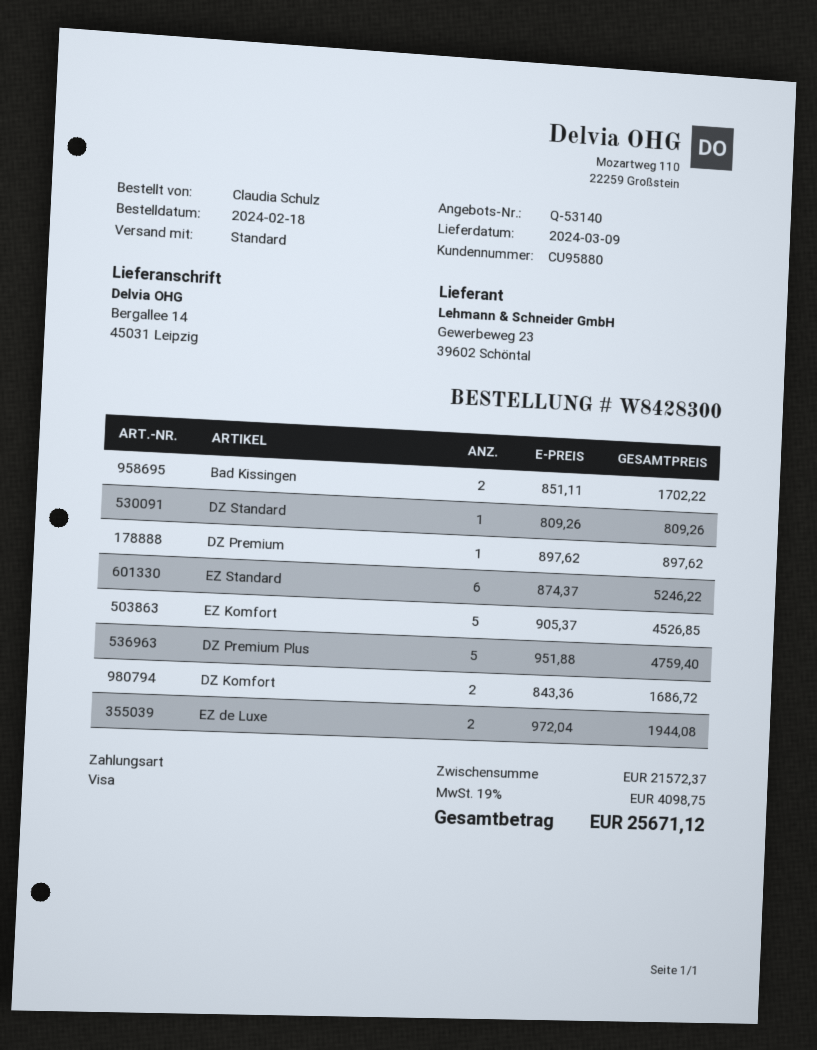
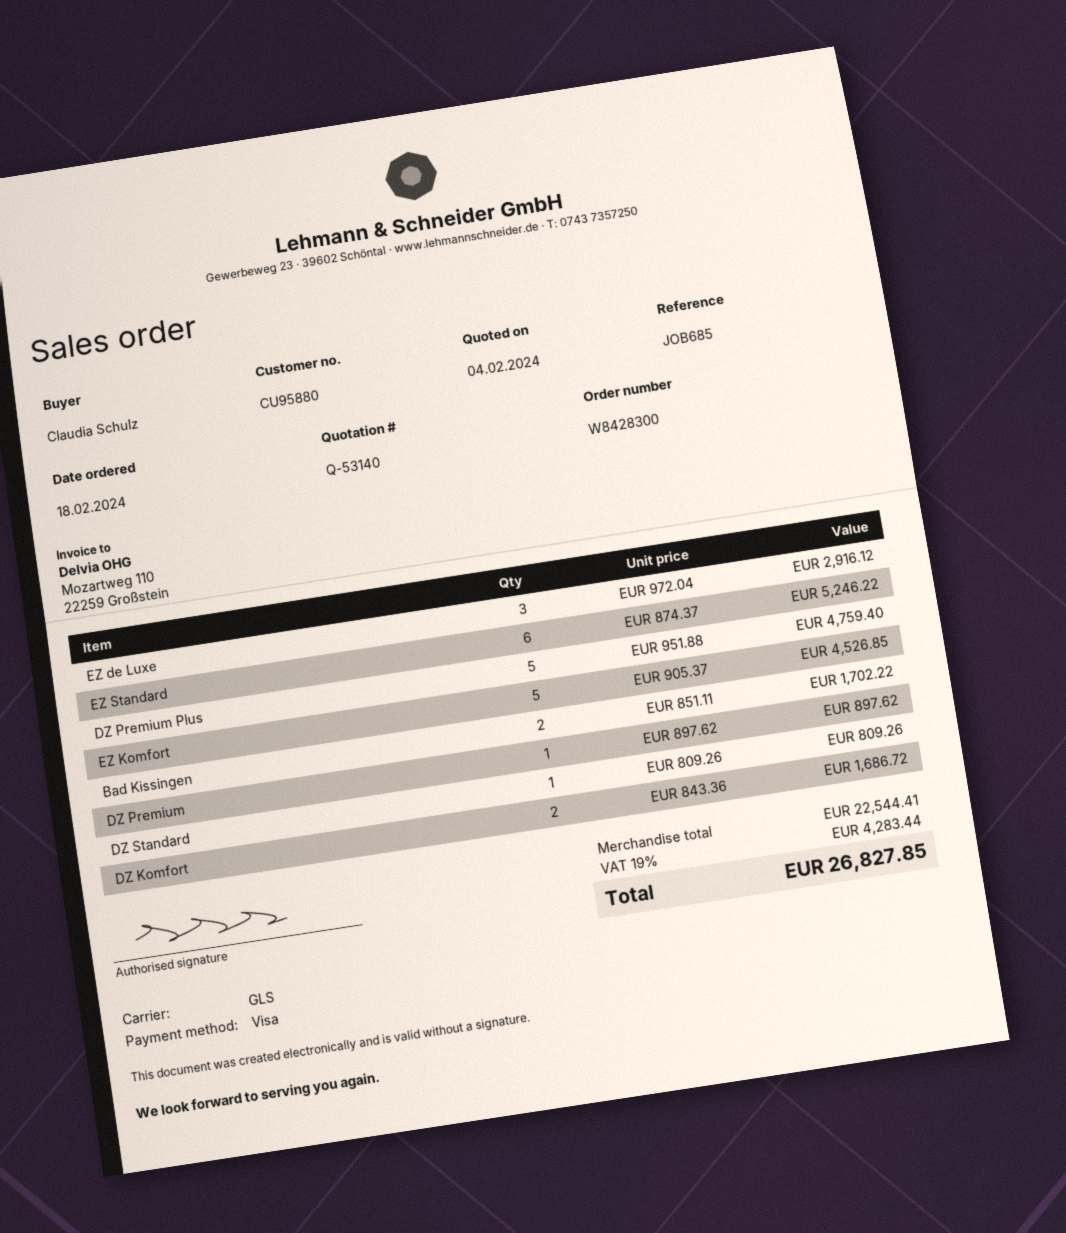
shipping method: standard -> GLS
EZ de Luxe: 2 x 972.04 = 1944.08 -> 3 x 972.04 = 2916.12
subtotal: 21572.37 -> 22544.41
tax: 19% = 4098.75 -> 19% = 4283.44
total: 25671.12 -> 26827.85

